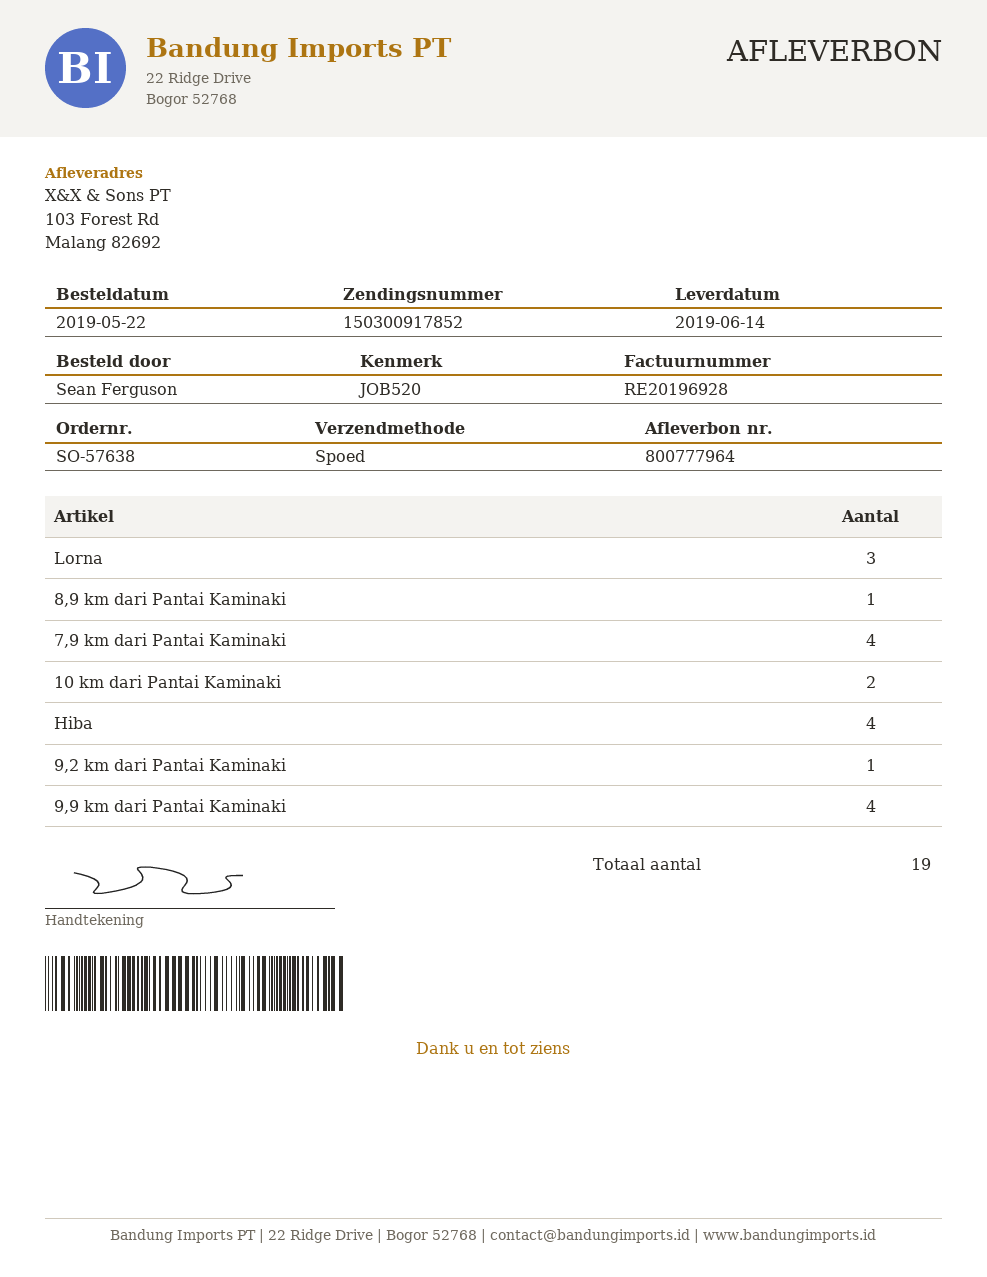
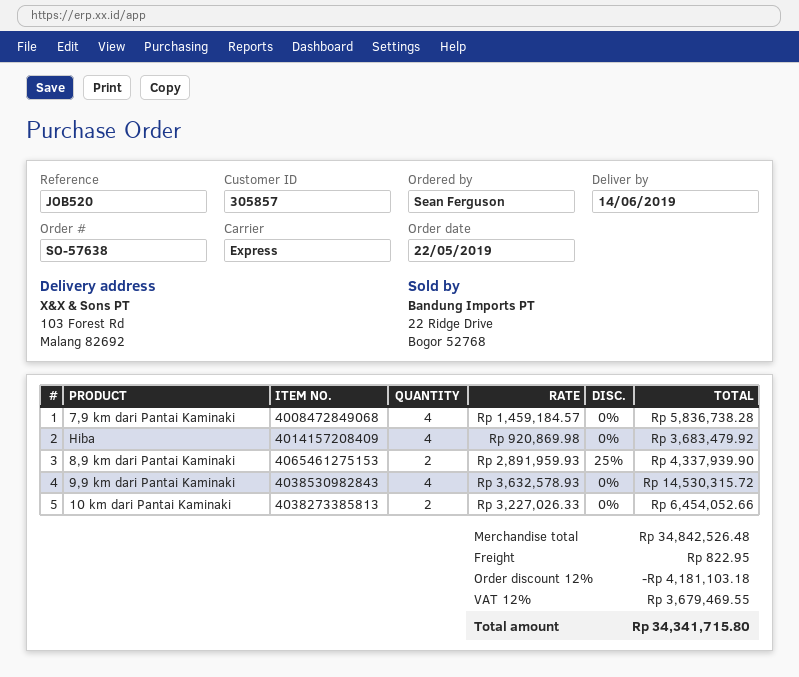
Lorna: 3 -> none
8,9 km dari Pantai Kaminaki: 1 -> 2
9,2 km dari Pantai Kaminaki: 1 -> none

